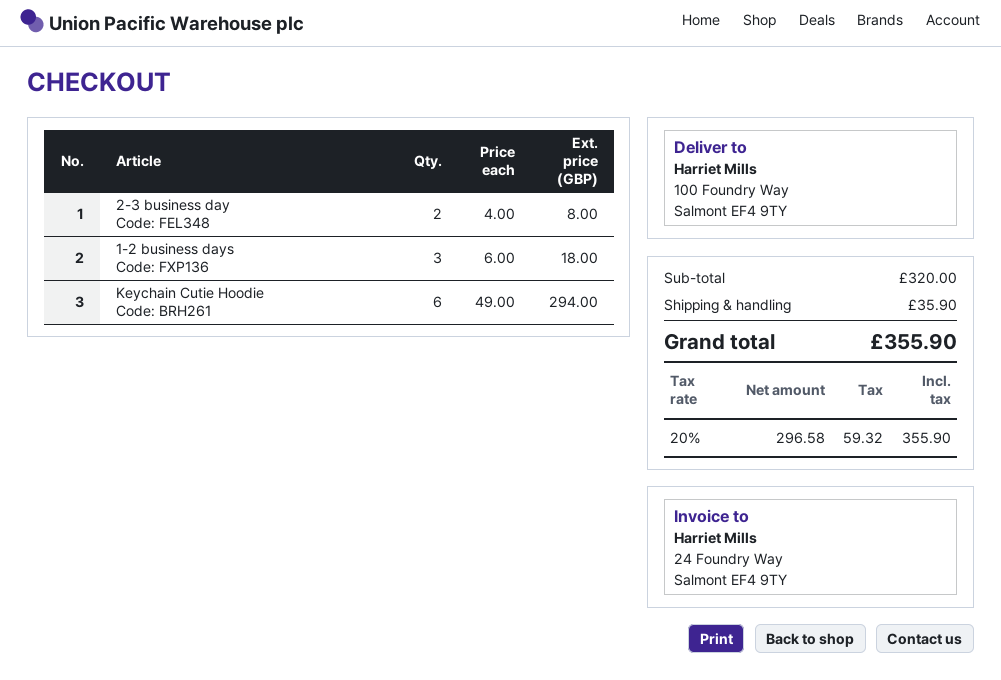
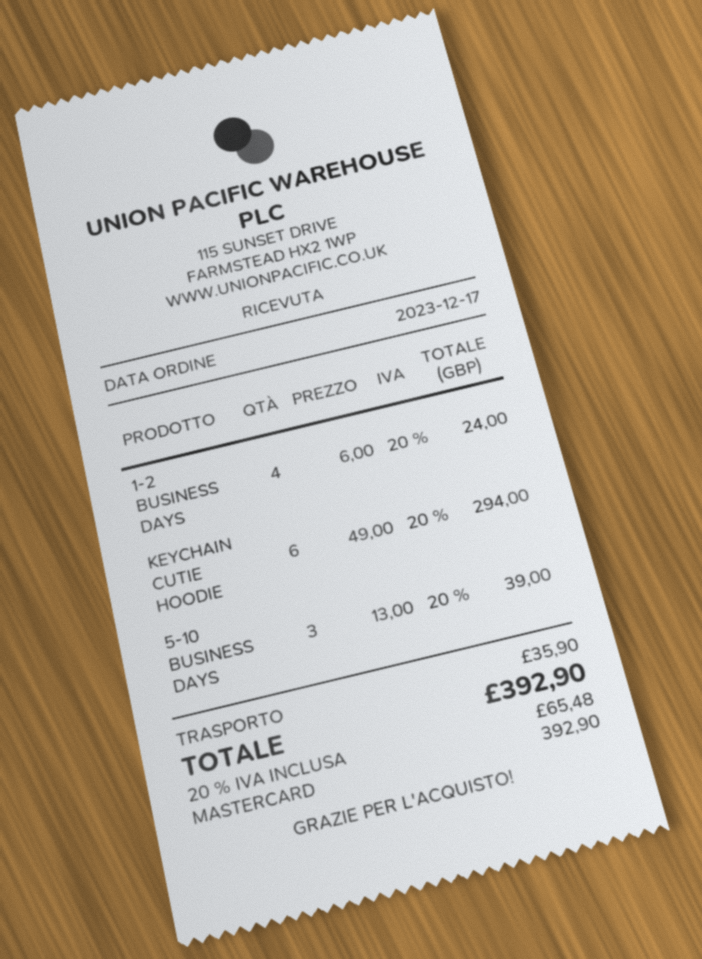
2-3 business day: 2 x 4.00 = 8.00 -> none
1-2 business days: 3 x 6.00 = 18.00 -> 4 x 6.00 = 24.00
5-10 BUSINESS DAYS: none -> 3 x 13.00 = 39.00
tax: 20% = 59.32 -> 20% = 65.48
total: 355.90 -> 392.90

